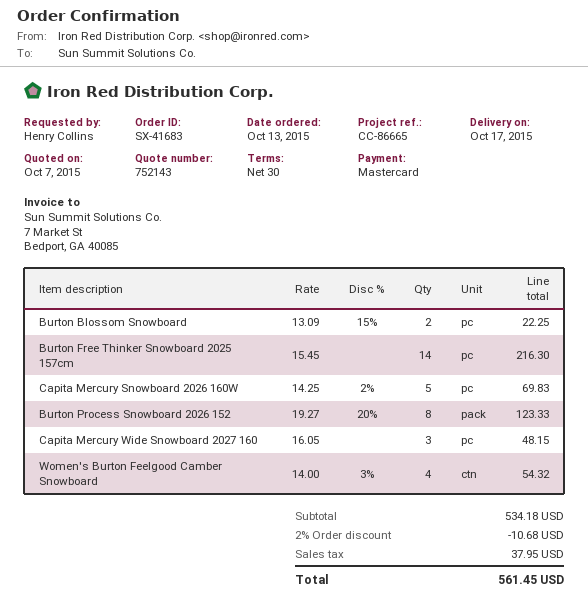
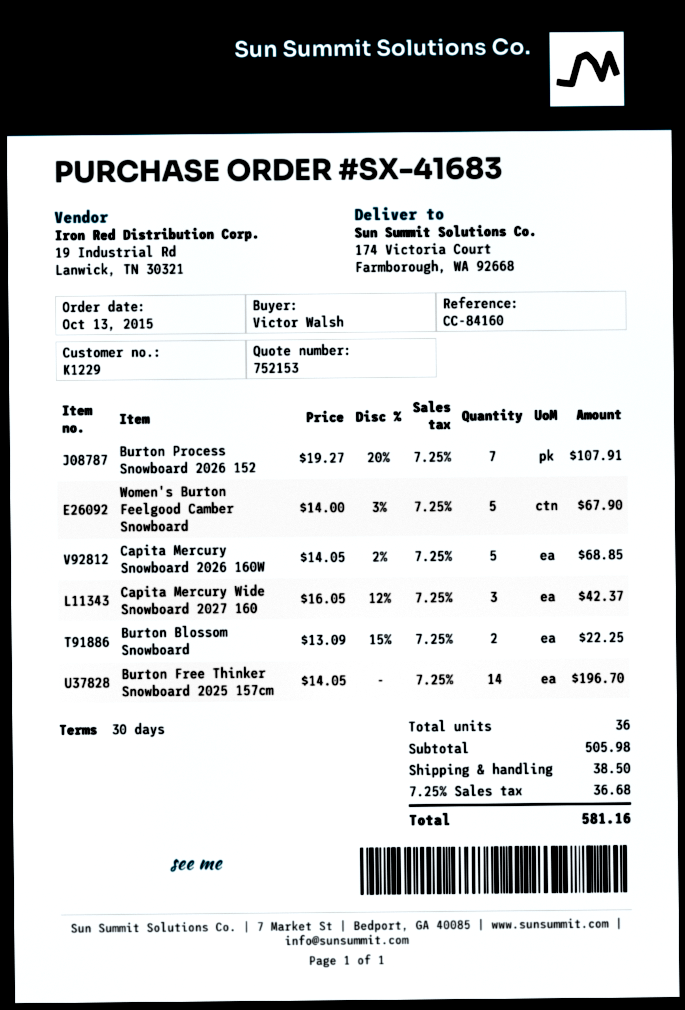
quote number: 752143 -> 752153
reference: CC-86665 -> CC-84160
ordered by: Henry Collins -> Victor Walsh
Burton Free Thinker Snowboard 2025 157cm: 14 x 15.45 = 216.30 -> 14 x 14.05 = 196.70
Capita Mercury Snowboard 2026 160W: 5 x 14.25 - 2% = 69.83 -> 5 x 14.05 - 2% = 68.85
Burton Process Snowboard 2026 152: 8 x 19.27 - 20% = 123.33 -> 7 x 19.27 - 20% = 107.91
Capita Mercury Wide Snowboard 2027 160: 3 x 16.05 = 48.15 -> 3 x 16.05 - 12% = 42.37
Women's Burton Feelgood Camber Snowboard: 4 x 14.00 - 3% = 54.32 -> 5 x 14.00 - 3% = 67.90
subtotal: 534.18 -> 505.98
discount: 2% = 10.68 -> none
shipping: none -> 38.50
tax: 37.95 -> 36.68
total: 561.45 -> 581.16

